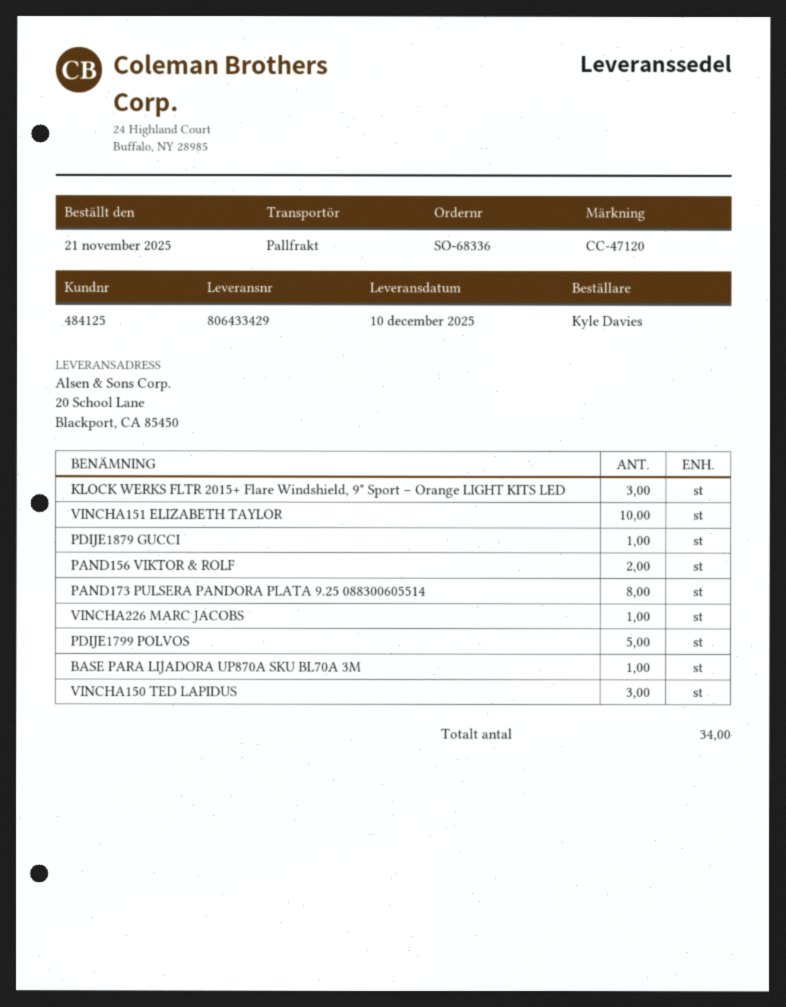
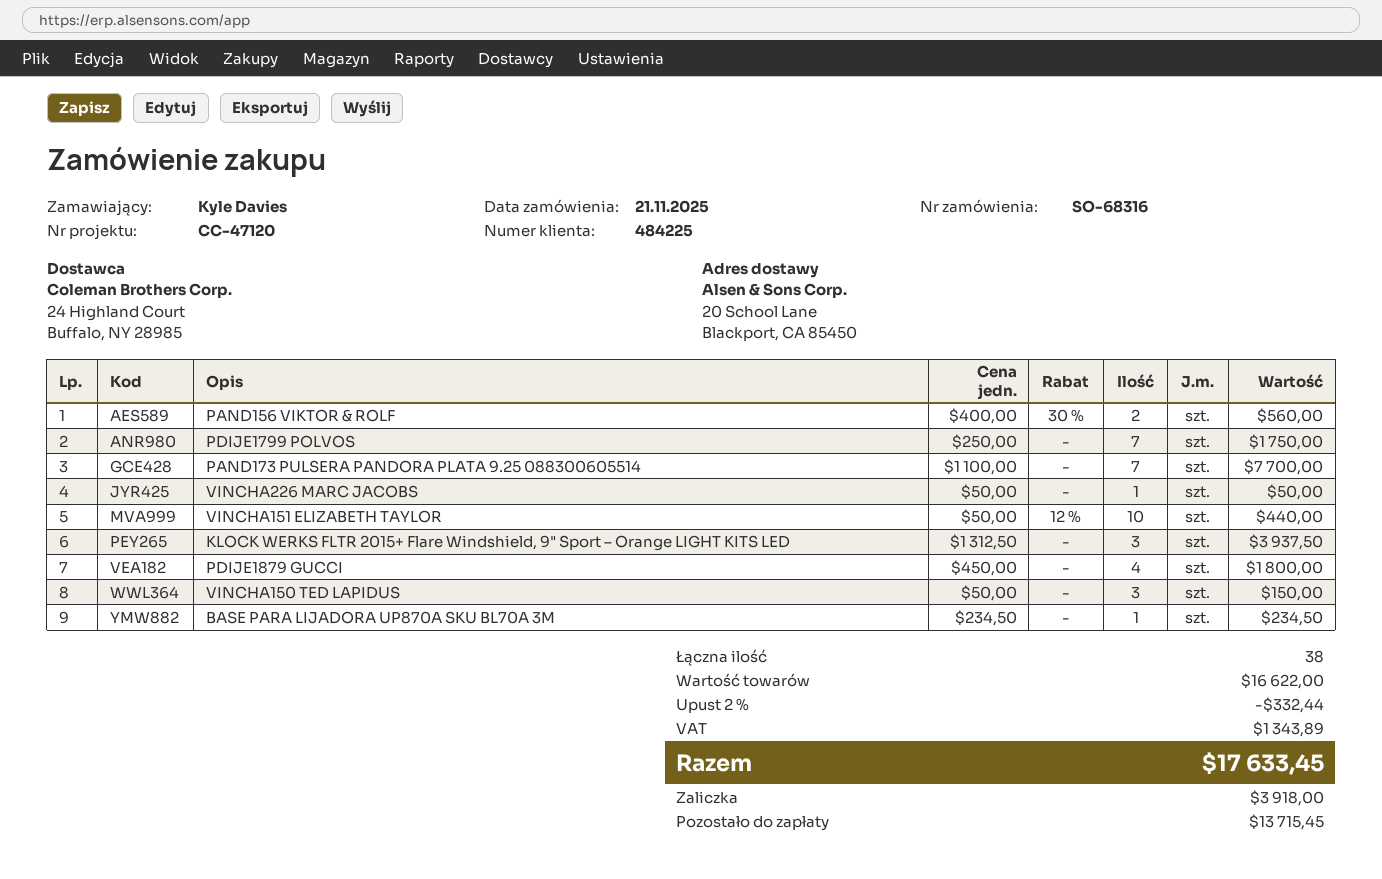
order number: SO-68336 -> SO-68316
customer number: 484125 -> 484225
PDIJE1879 GUCCI: 1 -> 4
PAND173 PULSERA PANDORA PLATA 9.25 088300605514: 8 -> 7
PDIJE1799 POLVOS: 5 -> 7
total quantity: 34 -> 38

